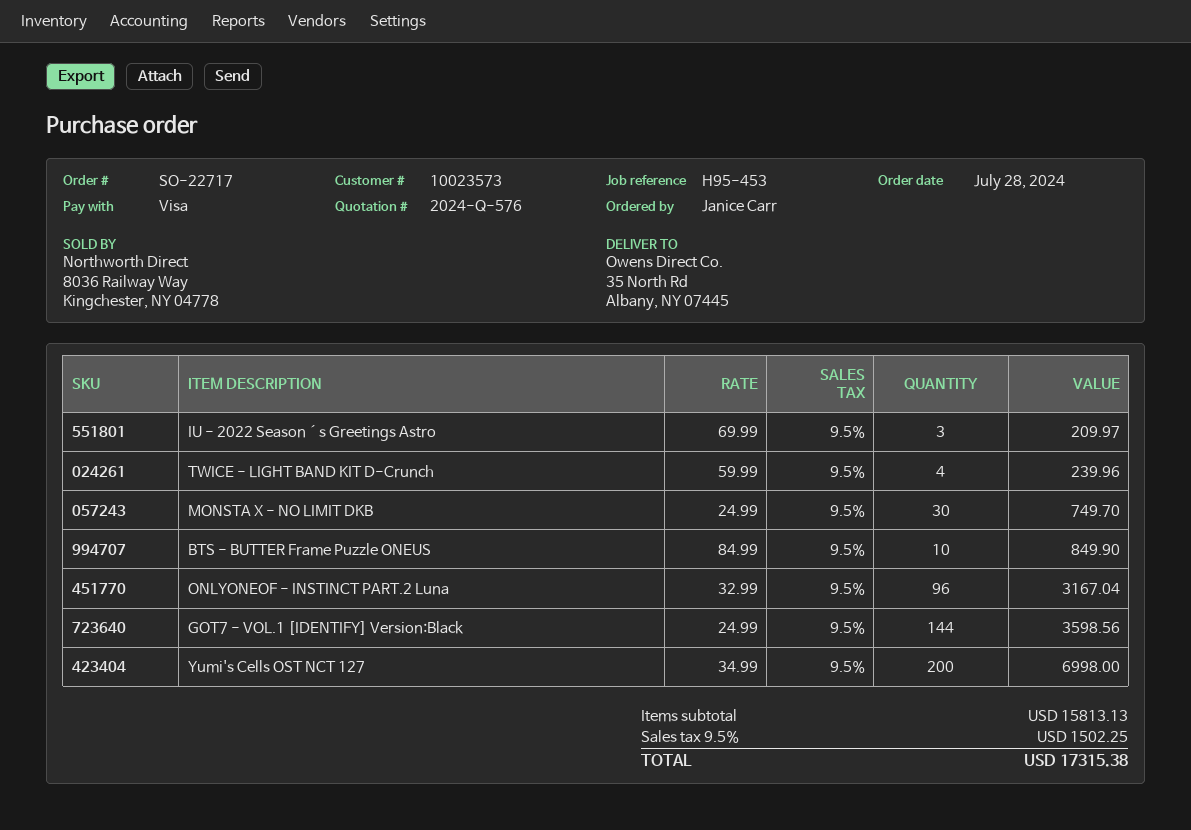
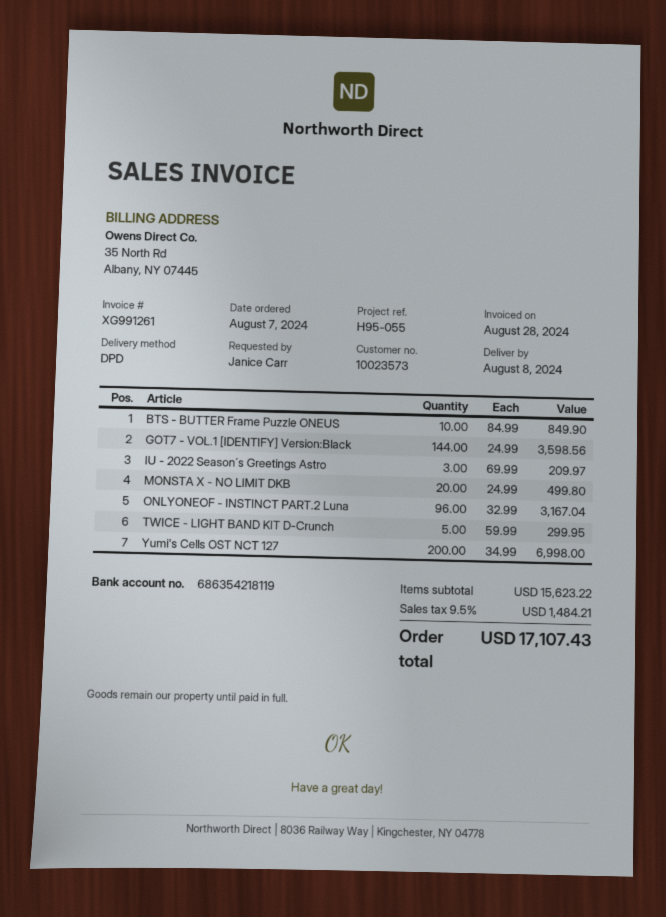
order date: 2024-07-28 -> 2024-08-07
reference: H95-453 -> H95-055
TWICE - LIGHT BAND KIT D-Crunch: 4 x 59.99 = 239.96 -> 5 x 59.99 = 299.95
MONSTA X - NO LIMIT DKB: 30 x 24.99 = 749.70 -> 20 x 24.99 = 499.80
subtotal: 15813.13 -> 15623.22
tax: 9.5% = 1502.25 -> 9.5% = 1484.21
total: 17315.38 -> 17107.43

